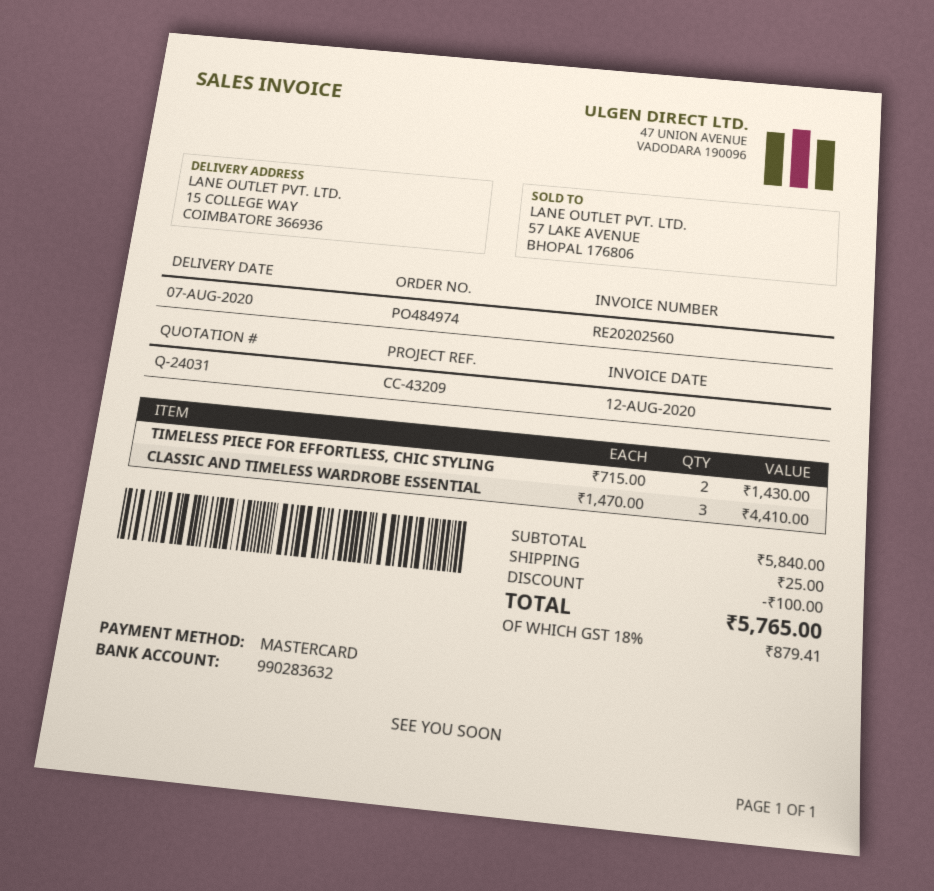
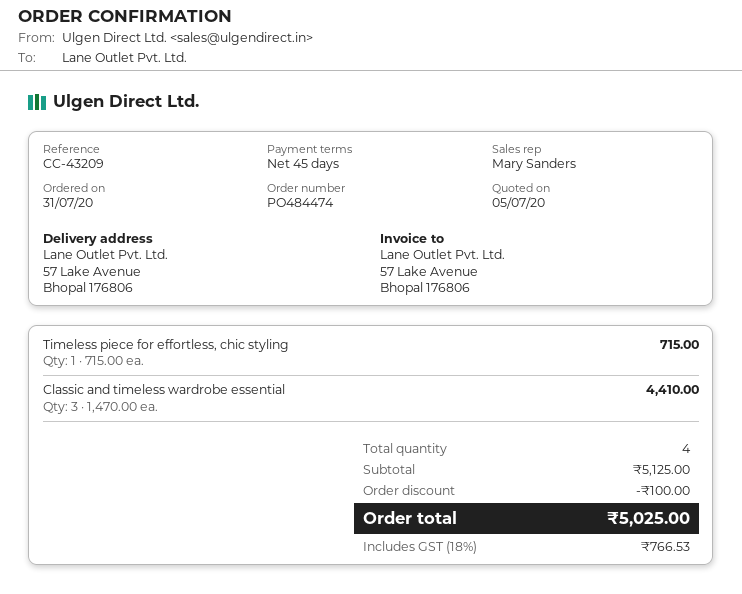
order number: PO484974 -> PO484474
ship to: 15 COLLEGE WAY, COIMBATORE 366936 -> 57 Lake Avenue, Bhopal 176806
TIMELESS PIECE FOR EFFORTLESS, CHIC STYLING: 2 x 715.00 = 1430.00 -> 1 x 715.00 = 715.00
subtotal: 5840.00 -> 5125.00
shipping: 25.00 -> none
tax: 18% = 879.41 -> 18% = 766.53
total: 5765.00 -> 5025.00

